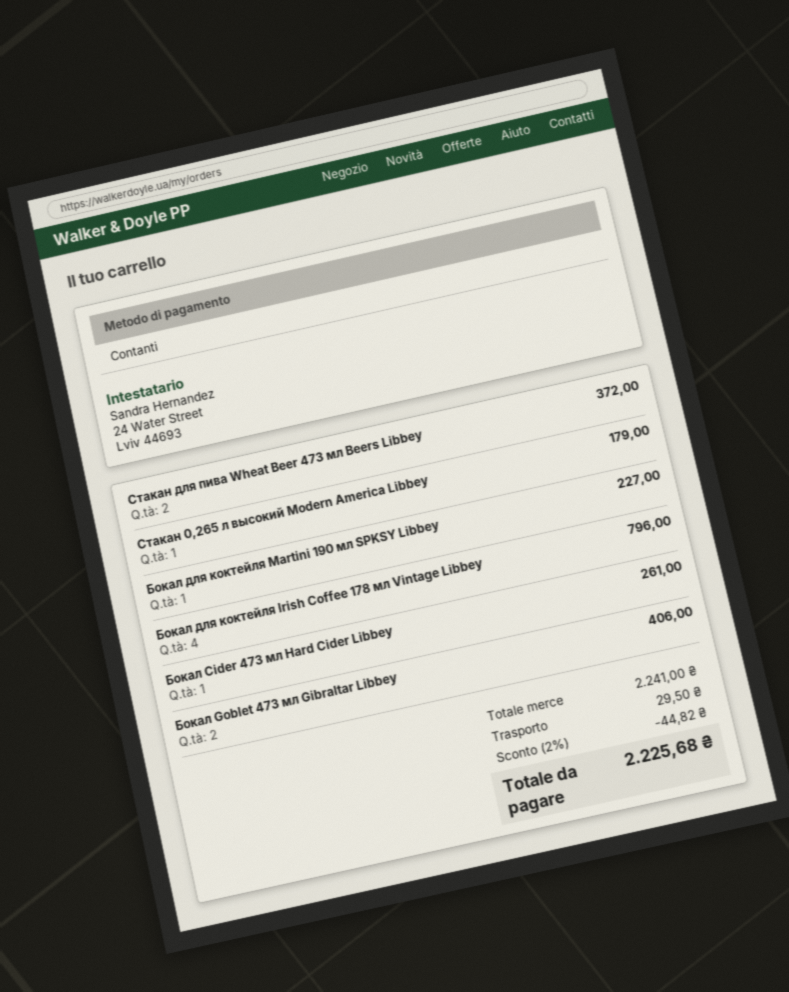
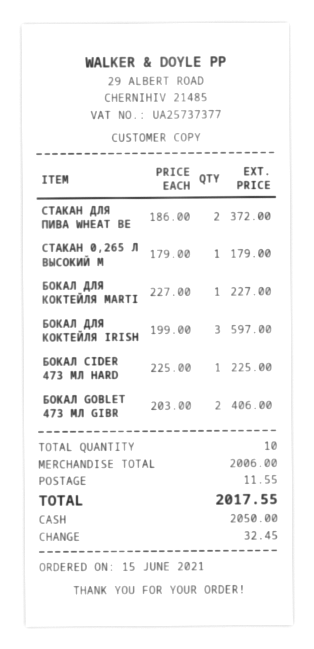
Бокал для коктейля Irish Coffee 178 мл Vintage Libbey: 4 for 796.00 -> 3 for 597.00
Бокал Cider 473 мл Hard Cider Libbey: 1 for 261.00 -> 1 for 225.00
subtotal: 2241.00 -> 2006.00
discount: 2% = 44.82 -> none
shipping: 29.50 -> 11.55
total: 2225.68 -> 2017.55

